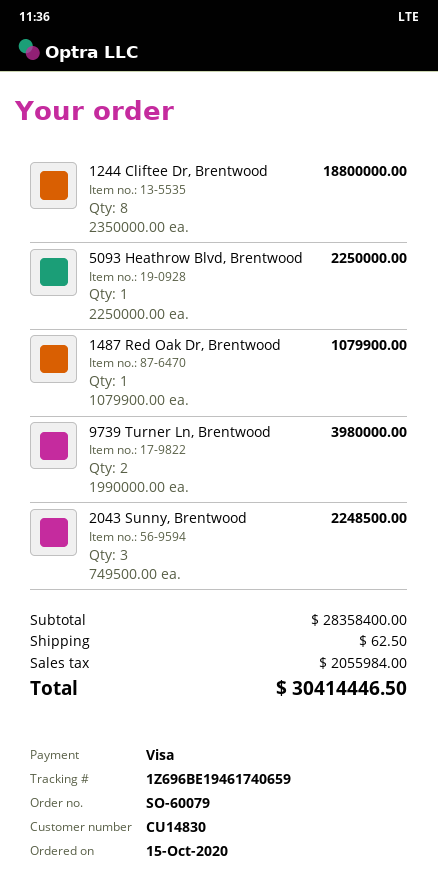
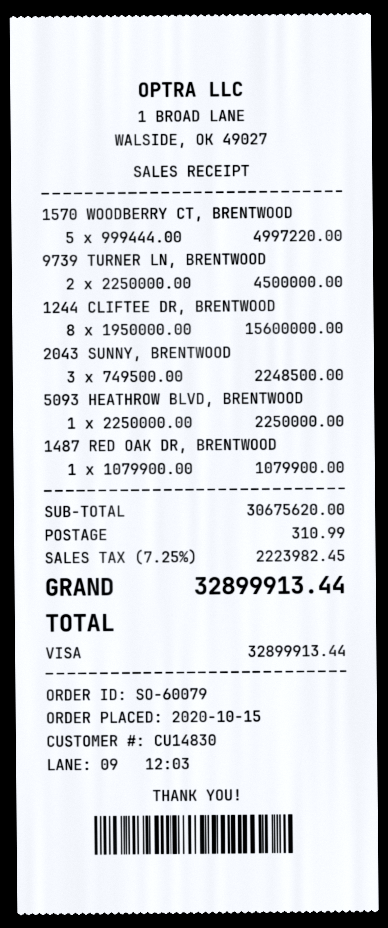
1244 Cliftee Dr, Brentwood: 8 x 2350000.00 = 18800000.00 -> 8 x 1950000.00 = 15600000.00
9739 Turner Ln, Brentwood: 2 x 1990000.00 = 3980000.00 -> 2 x 2250000.00 = 4500000.00
1570 WOODBERRY CT, BRENTWOOD: none -> 5 x 999444.00 = 4997220.00
subtotal: 28358400.00 -> 30675620.00
shipping: 62.50 -> 310.99
tax: 2055984.00 -> 2223982.45
total: 30414446.50 -> 32899913.44

